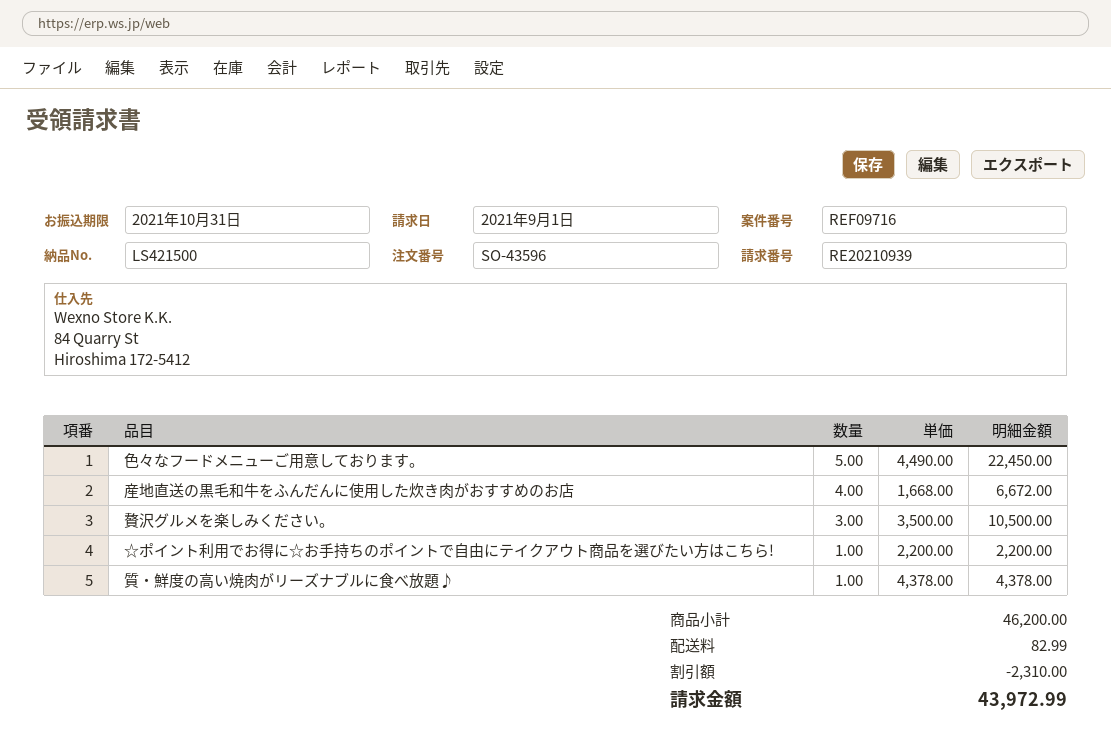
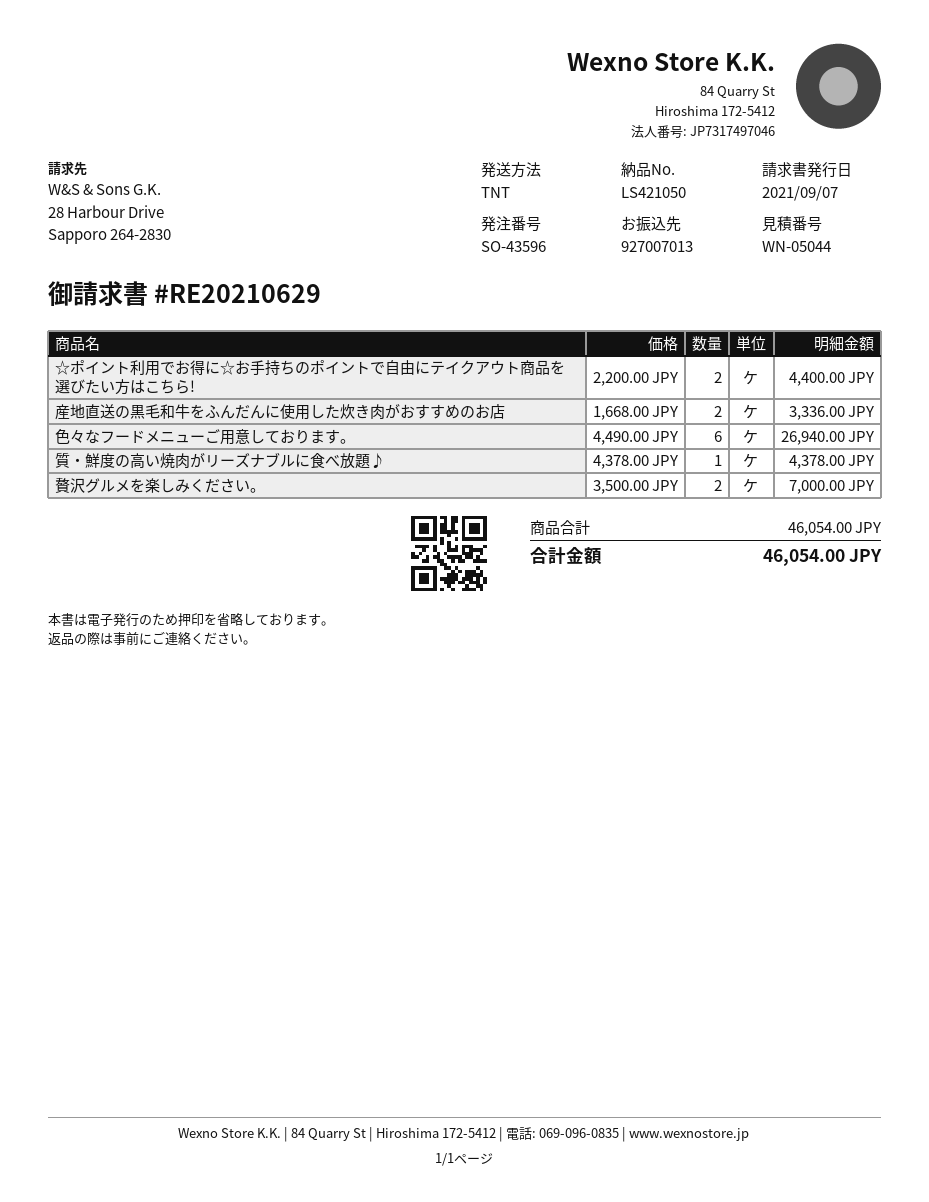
delivery note number: LS421500 -> LS421050
invoice number: RE20210939 -> RE20210629
invoice date: 2021-09-01 -> 2021-09-07
色々なフードメニューご用意しております。: 5 x 4490.00 = 22450.00 -> 6 x 4490.00 = 26940.00
産地直送の黒毛和牛をふんだんに使用した炊き肉がおすすめのお店: 4 x 1668.00 = 6672.00 -> 2 x 1668.00 = 3336.00
贅沢グルメを楽しみください。: 3 x 3500.00 = 10500.00 -> 2 x 3500.00 = 7000.00
☆ポイント利用でお得に☆お手持ちのポイントで自由にテイクアウト商品を選びたい方はこちら!: 1 x 2200.00 = 2200.00 -> 2 x 2200.00 = 4400.00
subtotal: 46200.00 -> 46054.00
discount: 2310.00 -> none
shipping: 82.99 -> none
total: 43972.99 -> 46054.00

